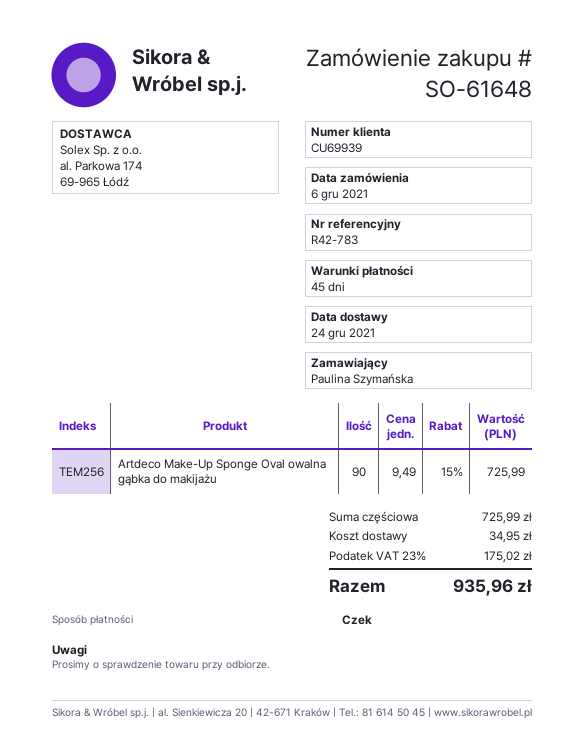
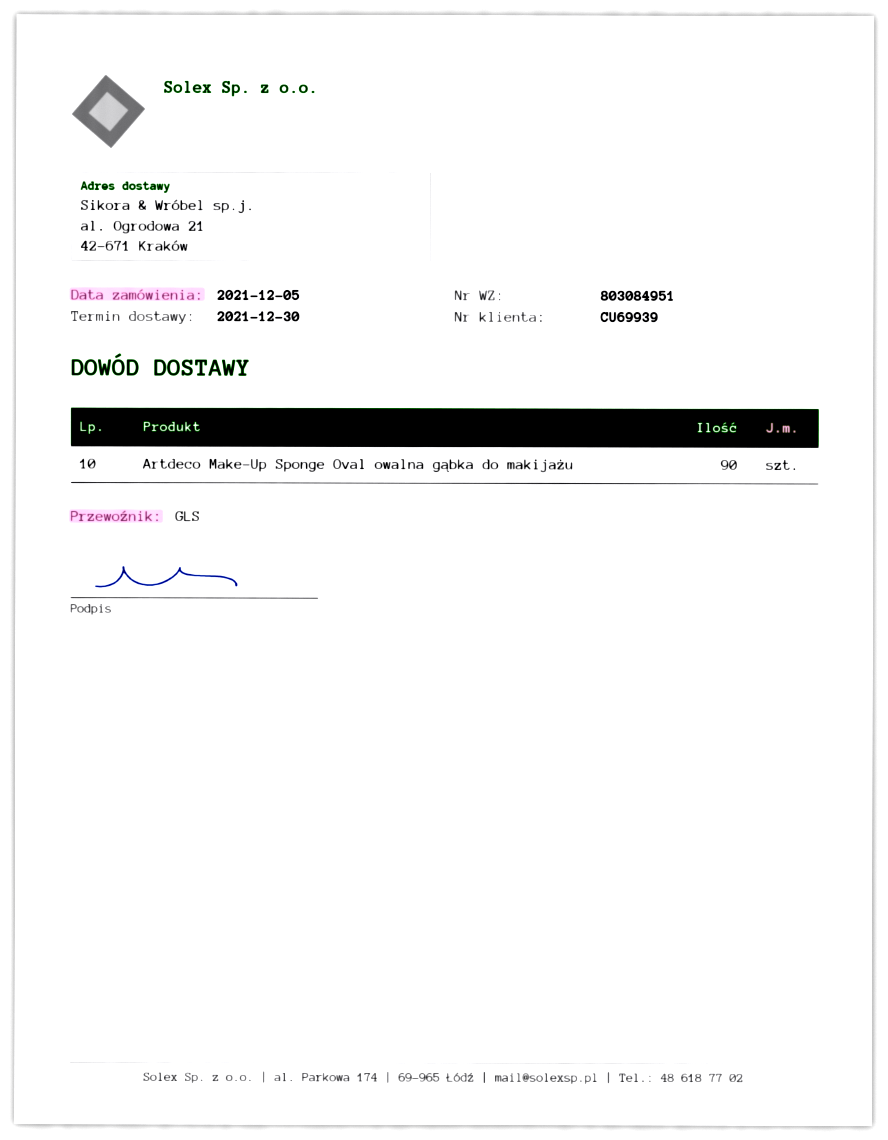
order date: 2021-12-06 -> 2021-12-05
delivery date: 2021-12-24 -> 2021-12-30

